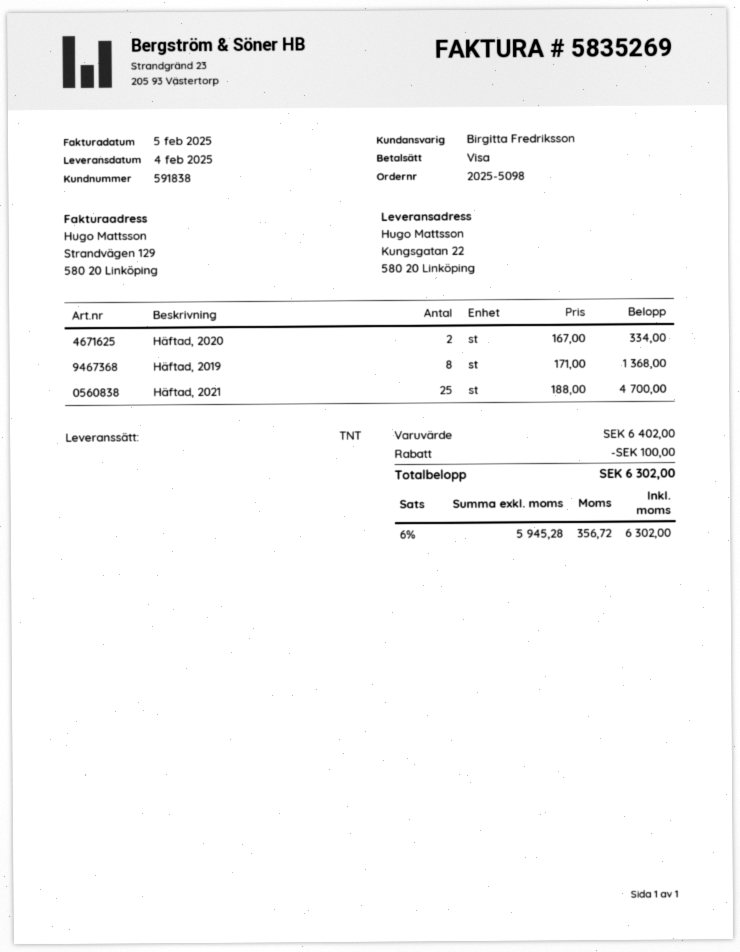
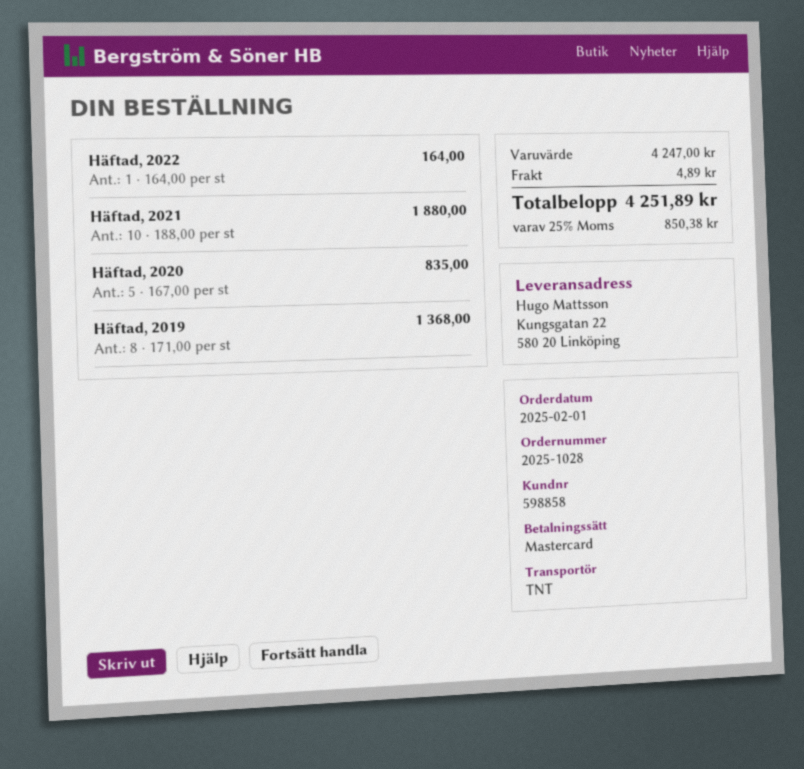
order number: 2025-5098 -> 2025-1028
customer number: 591838 -> 598858
payment method: Visa -> Mastercard
Häftad, 2020: 2 x 167.00 = 334.00 -> 5 x 167.00 = 835.00
Häftad, 2021: 25 x 188.00 = 4700.00 -> 10 x 188.00 = 1880.00
Häftad, 2022: none -> 1 x 164.00 = 164.00
subtotal: 6402.00 -> 4247.00
discount: 100.00 -> none
shipping: none -> 4.89
tax: 6% = 356.72 -> 25% = 850.38
total: 6302.00 -> 4251.89

